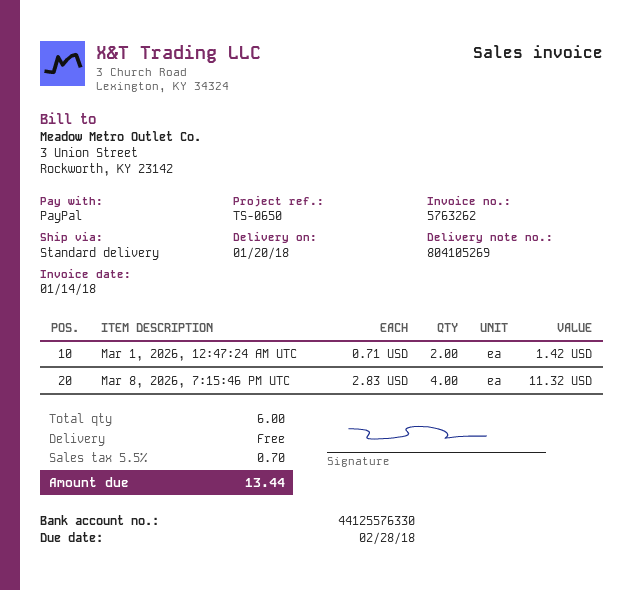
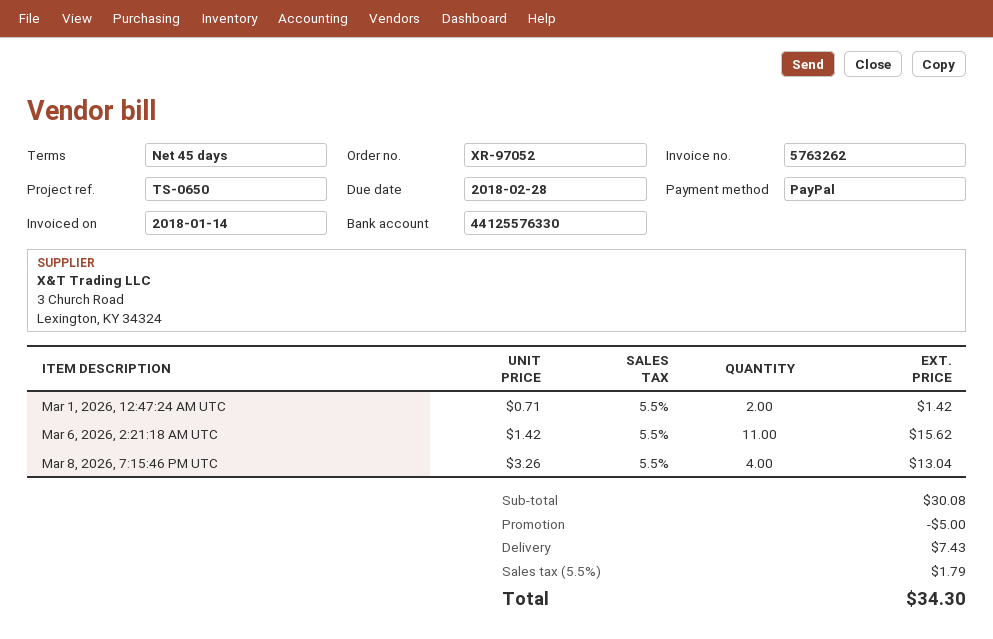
Mar 8, 2026, 7:15:46 PM UTC: 4 x 2.83 = 11.32 -> 4 x 3.26 = 13.04
Mar 6, 2026, 2:21:18 AM UTC: none -> 11 x 1.42 = 15.62
discount: none -> 5.00
shipping: 0.00 -> 7.43
tax: 5.5% = 0.70 -> 5.5% = 1.79
total: 13.44 -> 34.30

